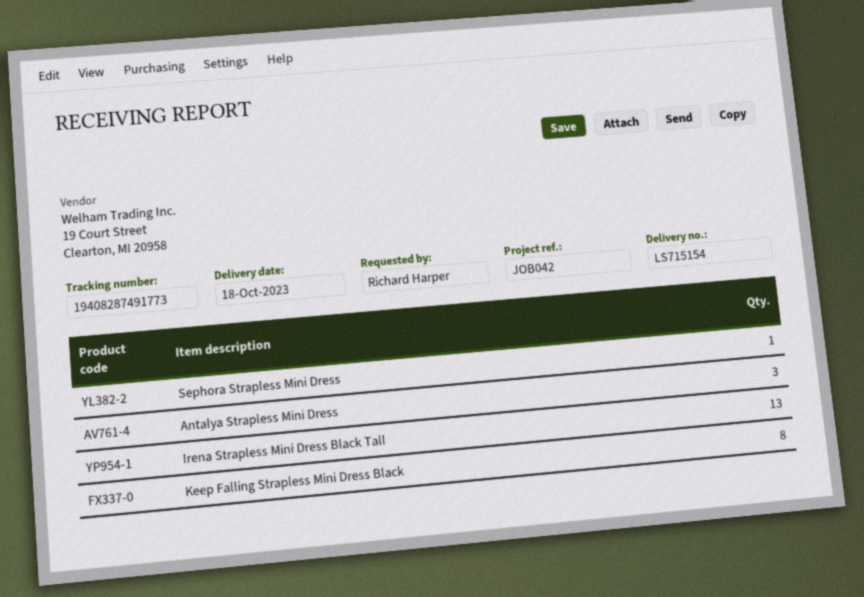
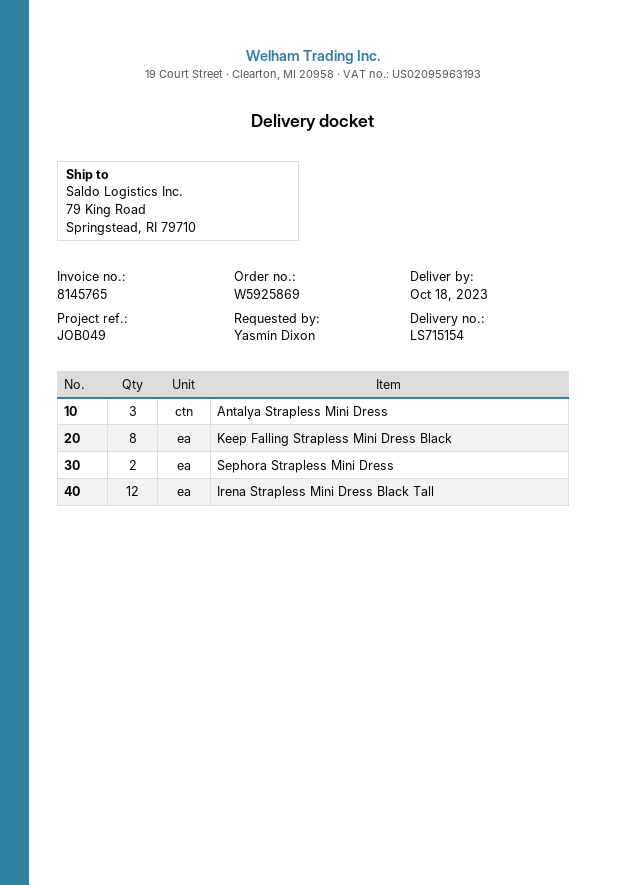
reference: JOB042 -> JOB049
ordered by: Richard Harper -> Yasmin Dixon
Sephora Strapless Mini Dress: 1 -> 2
Irena Strapless Mini Dress Black Tall: 13 -> 12

